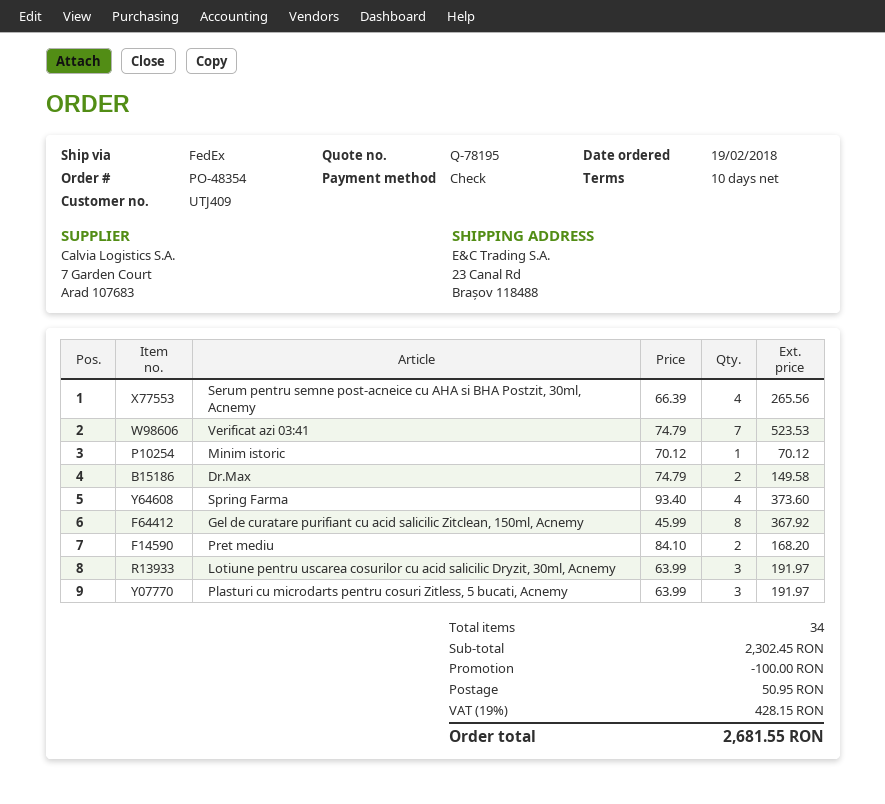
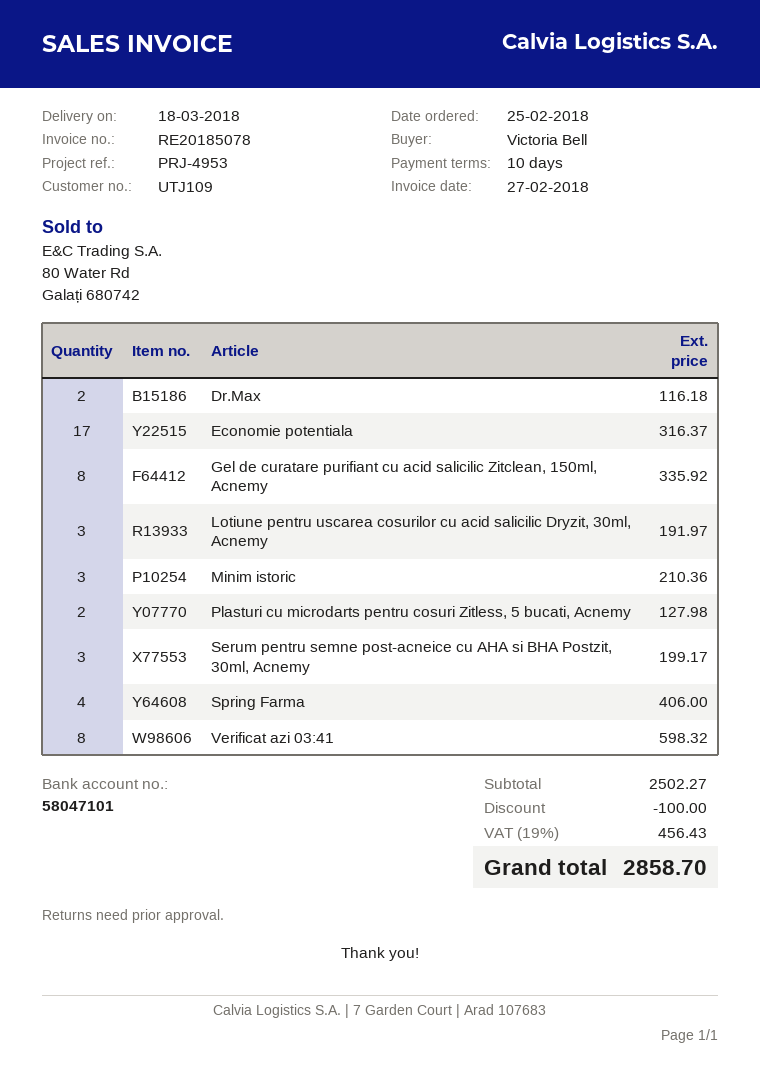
order date: 2018-02-19 -> 2018-02-25
customer number: UTJ409 -> UTJ109
Serum pentru semne post-acneice cu AHA si BHA Postzit, 30ml, Acnemy: 4 for 265.56 -> 3 for 199.17
Verificat azi 03:41: 7 for 523.53 -> 8 for 598.32
Minim istoric: 1 for 70.12 -> 3 for 210.36
Dr.Max: 2 for 149.58 -> 2 for 116.18
Spring Farma: 4 for 373.60 -> 4 for 406.00
Gel de curatare purifiant cu acid salicilic Zitclean, 150ml, Acnemy: 8 for 367.92 -> 8 for 335.92
Pret mediu: 2 for 168.20 -> none
Plasturi cu microdarts pentru cosuri Zitless, 5 bucati, Acnemy: 3 for 191.97 -> 2 for 127.98
Economie potentiala: none -> 17 for 316.37
subtotal: 2302.45 -> 2502.27
shipping: 50.95 -> none
tax: 19% = 428.15 -> 19% = 456.43
total: 2681.55 -> 2858.70

